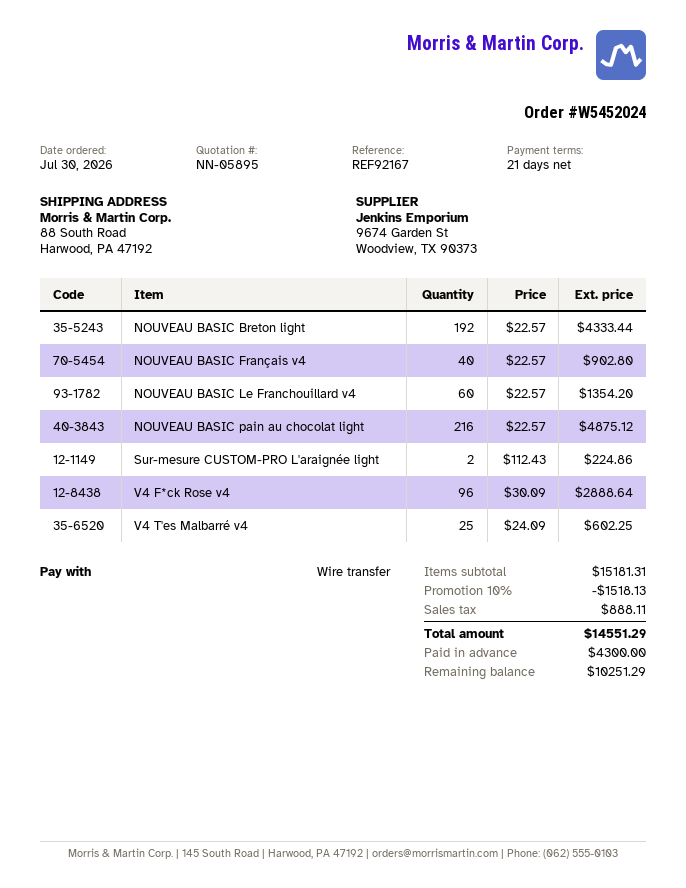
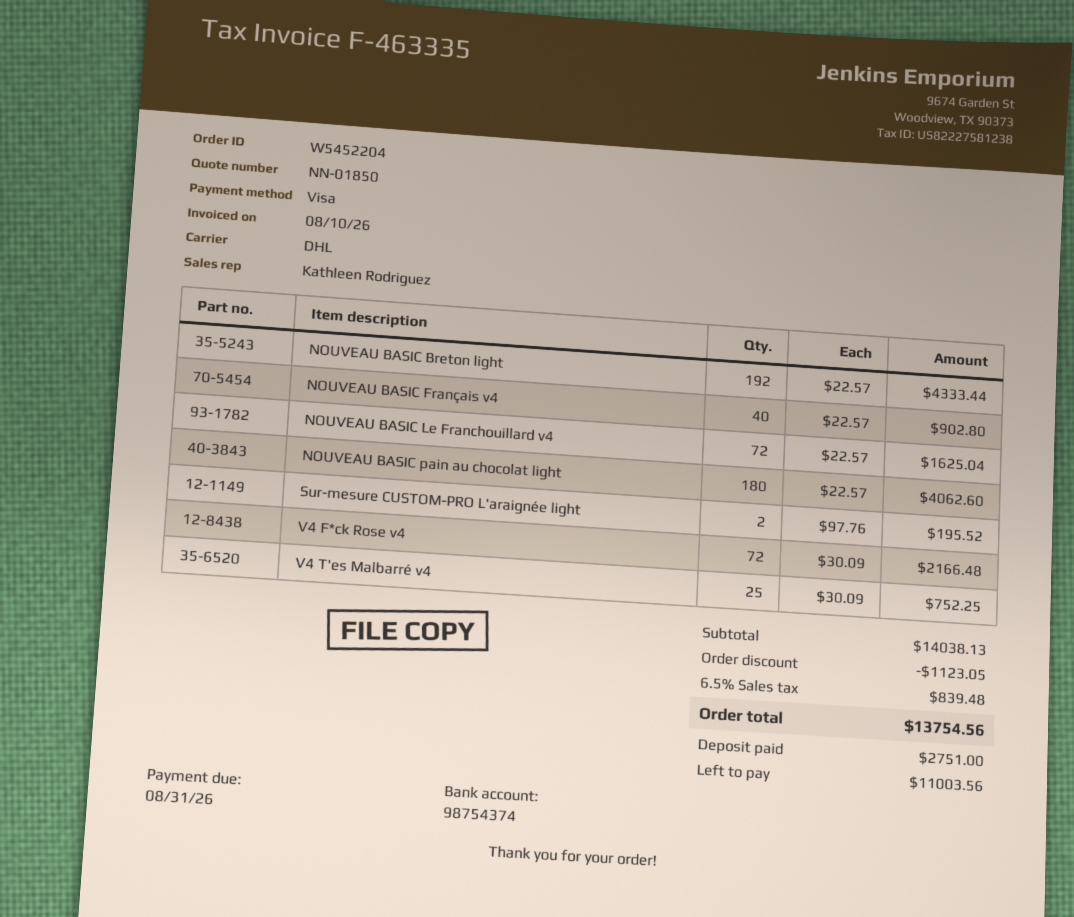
quote number: NN-05895 -> NN-01850
order number: W5452024 -> W5452204
payment method: bank transfer -> Visa
NOUVEAU BASIC Le Franchouillard v4: 60 x 22.57 = 1354.20 -> 72 x 22.57 = 1625.04
NOUVEAU BASIC pain au chocolat light: 216 x 22.57 = 4875.12 -> 180 x 22.57 = 4062.60
Sur-mesure CUSTOM-PRO L'araignée light: 2 x 112.43 = 224.86 -> 2 x 97.76 = 195.52
V4 F*ck Rose v4: 96 x 30.09 = 2888.64 -> 72 x 30.09 = 2166.48
V4 T'es Malbarré v4: 25 x 24.09 = 602.25 -> 25 x 30.09 = 752.25
subtotal: 15181.31 -> 14038.13
discount: 1518.13 -> 1123.05
tax: 888.11 -> 839.48
total: 14551.29 -> 13754.56
deposit: 4300.00 -> 2751.00
balance: 10251.29 -> 11003.56

